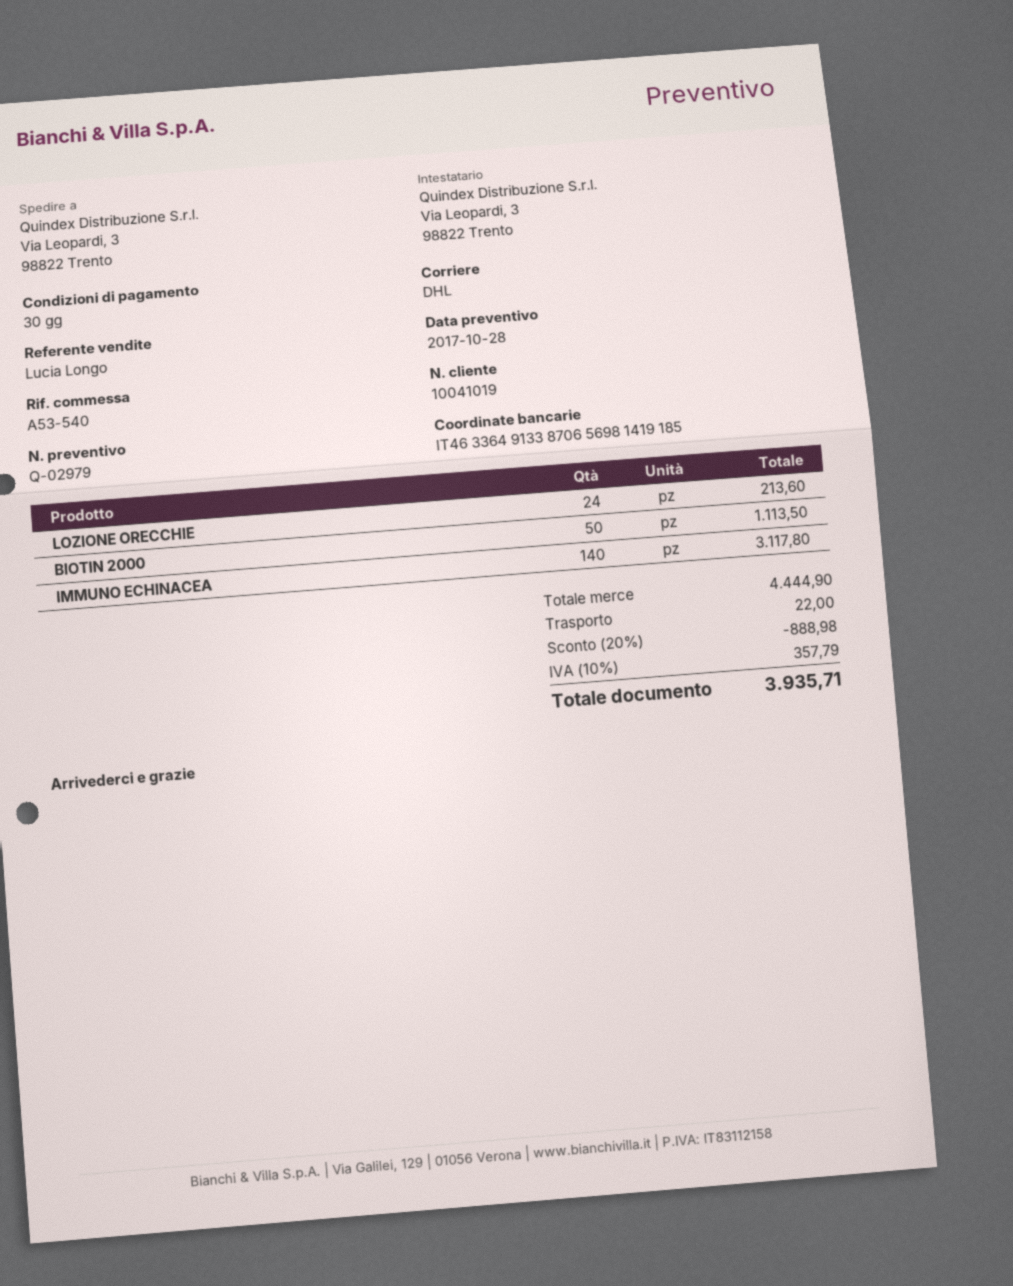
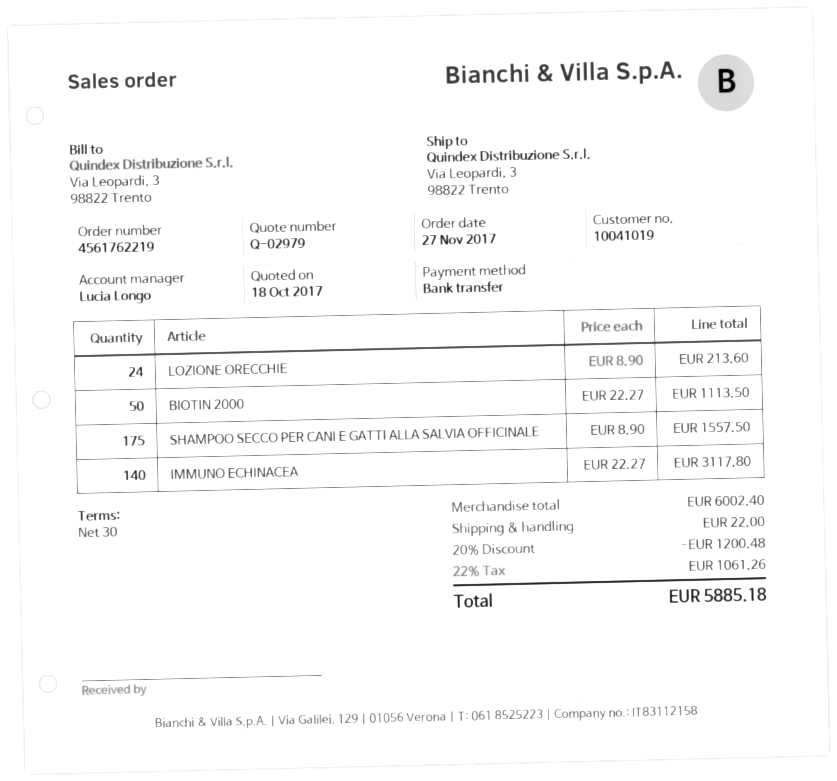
quote date: 2017-10-28 -> 2017-10-18
SHAMPOO SECCO PER CANI E GATTI ALLA SALVIA OFFICINALE: none -> 175 for 1557.50
subtotal: 4444.90 -> 6002.40
discount: 20% = 888.98 -> 20% = 1200.48
tax: 10% = 357.79 -> 22% = 1061.26
total: 3935.71 -> 5885.18

